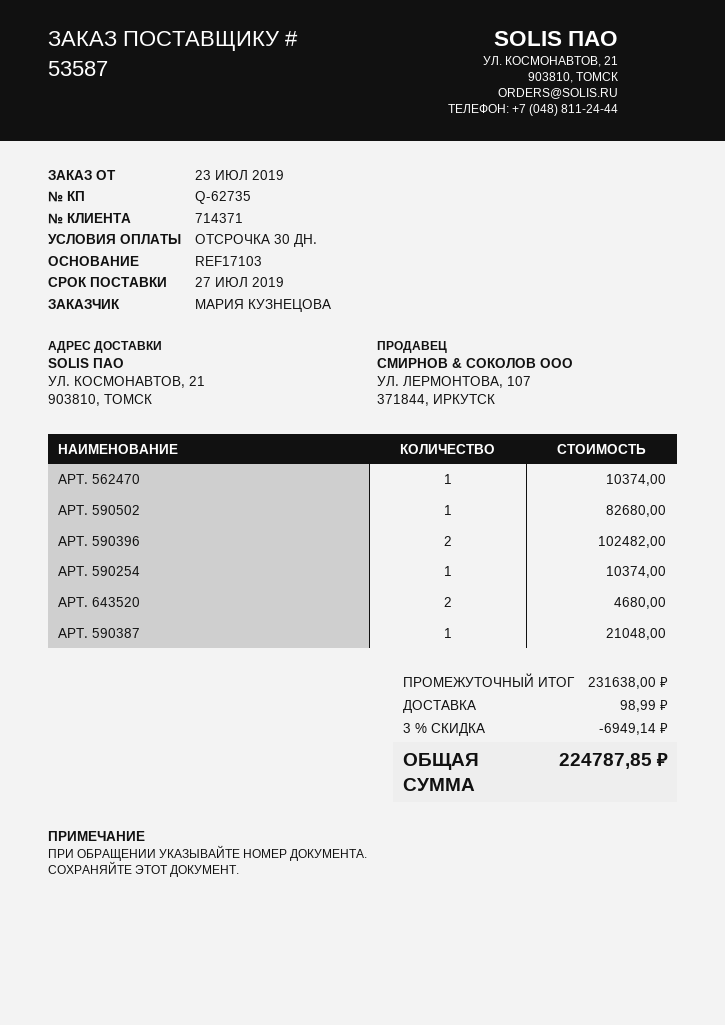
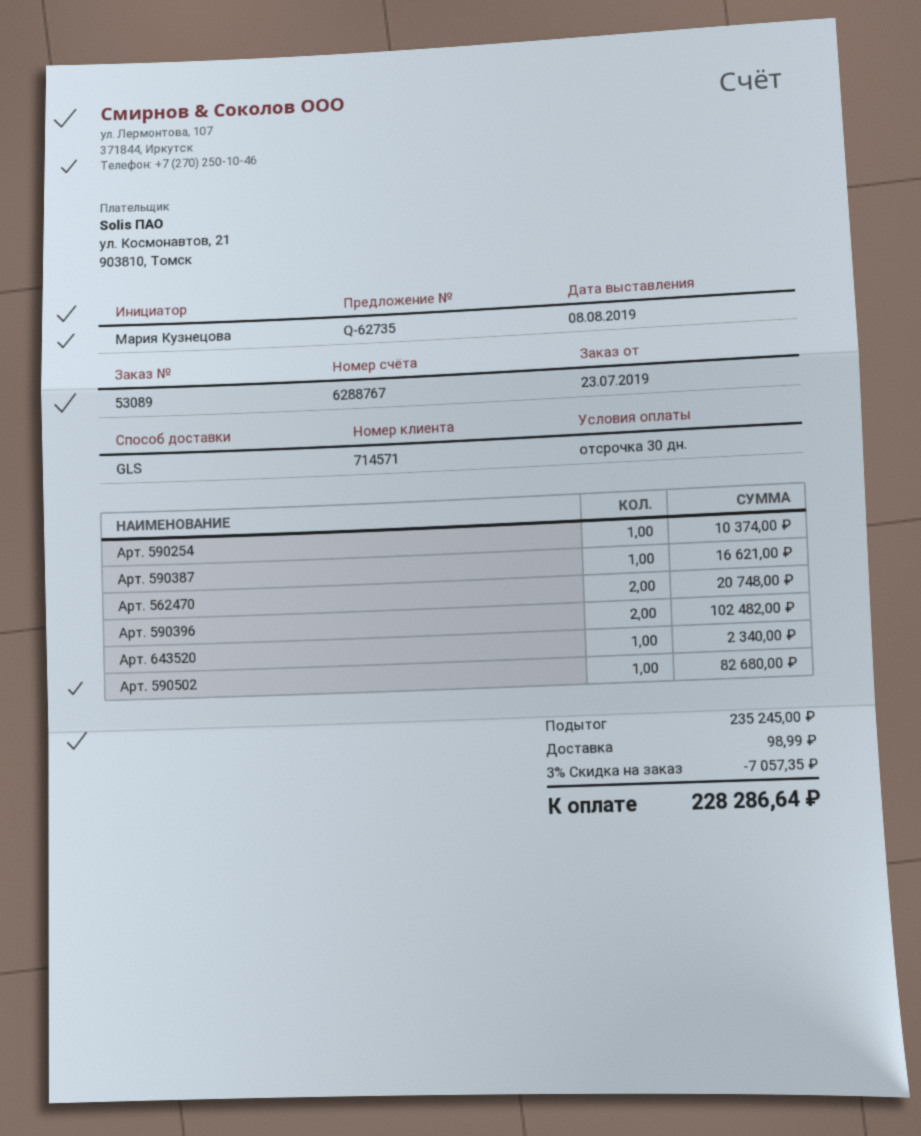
order number: 53587 -> 53089
customer number: 714371 -> 714571
АРТ. 562470: 1 for 10374.00 -> 2 for 20748.00
АРТ. 643520: 2 for 4680.00 -> 1 for 2340.00
АРТ. 590387: 1 for 21048.00 -> 1 for 16621.00
subtotal: 231638.00 -> 235245.00
discount: 3% = 6949.14 -> 3% = 7057.35
total: 224787.85 -> 228286.64

